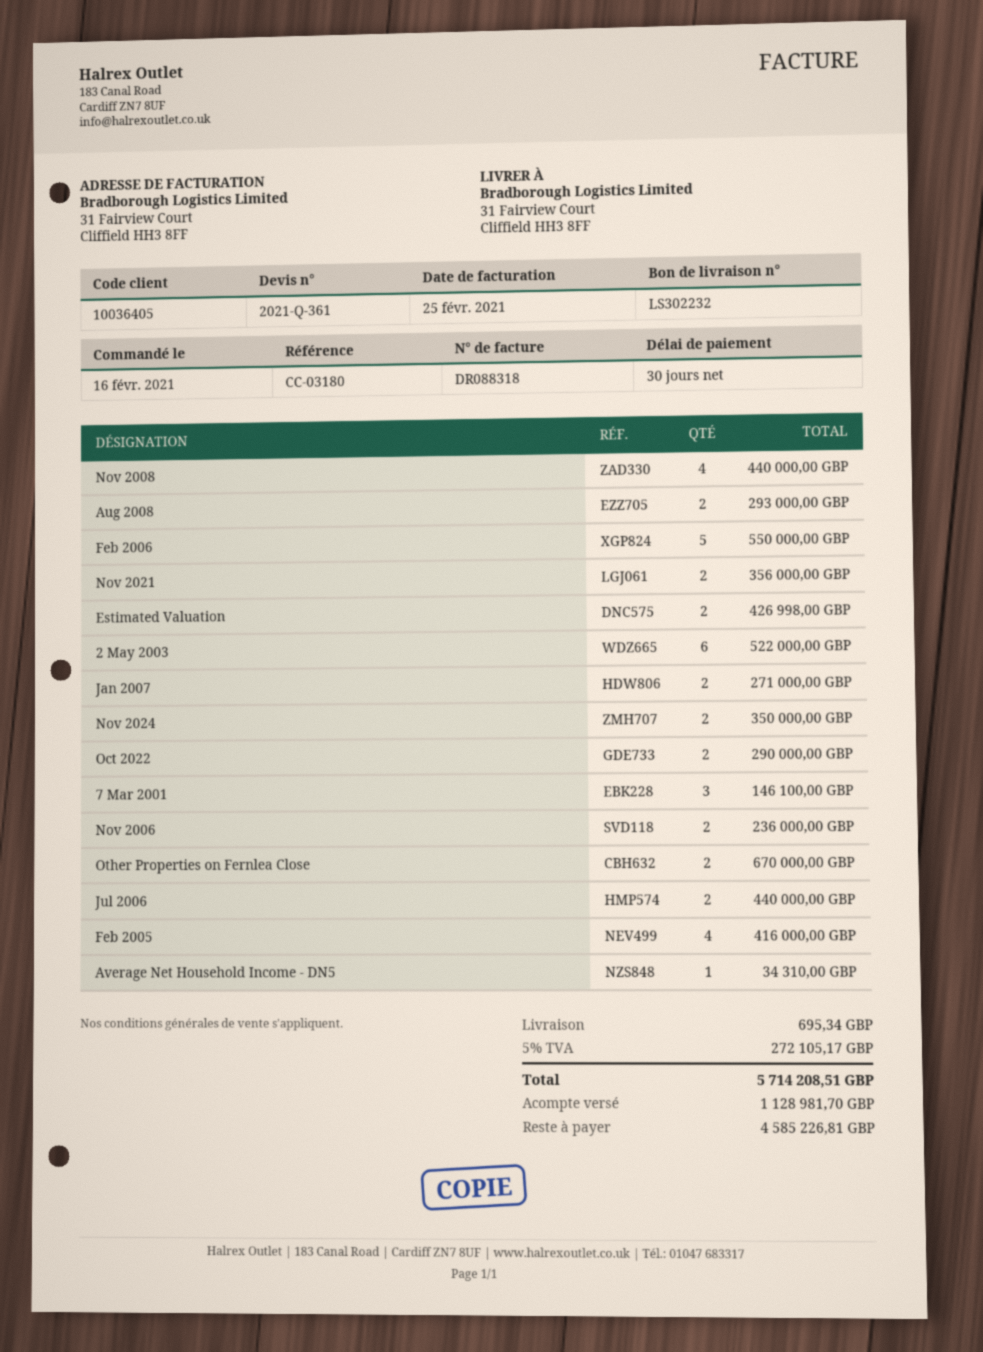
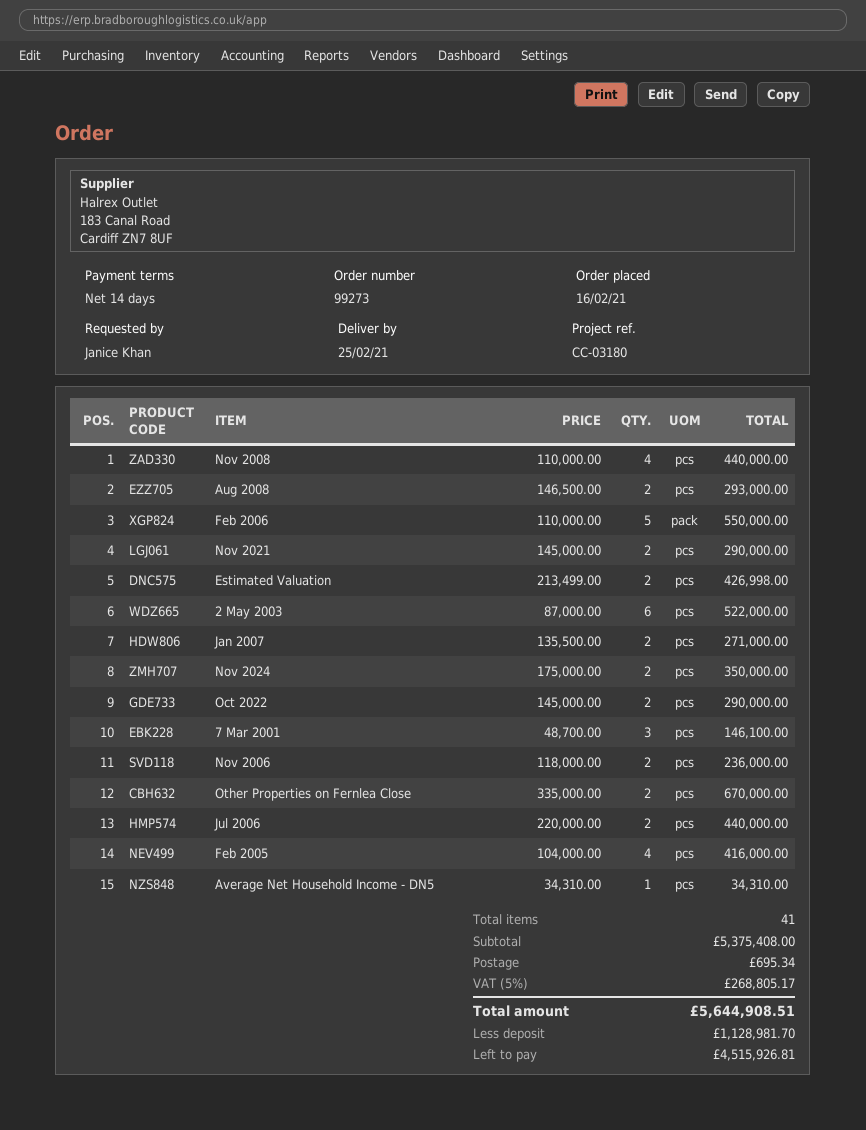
payment terms: 30 days -> 14 days
Nov 2021: 2 for 356000.00 -> 2 for 290000.00
tax: 5% = 272105.17 -> 5% = 268805.17
total: 5714208.51 -> 5644908.51
balance: 4585226.81 -> 4515926.81

